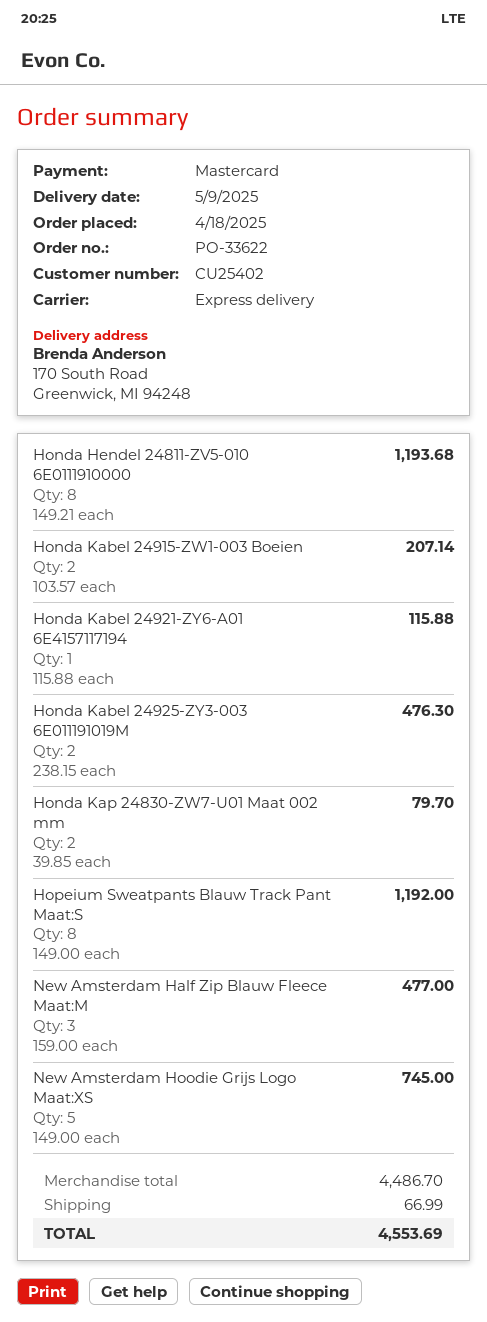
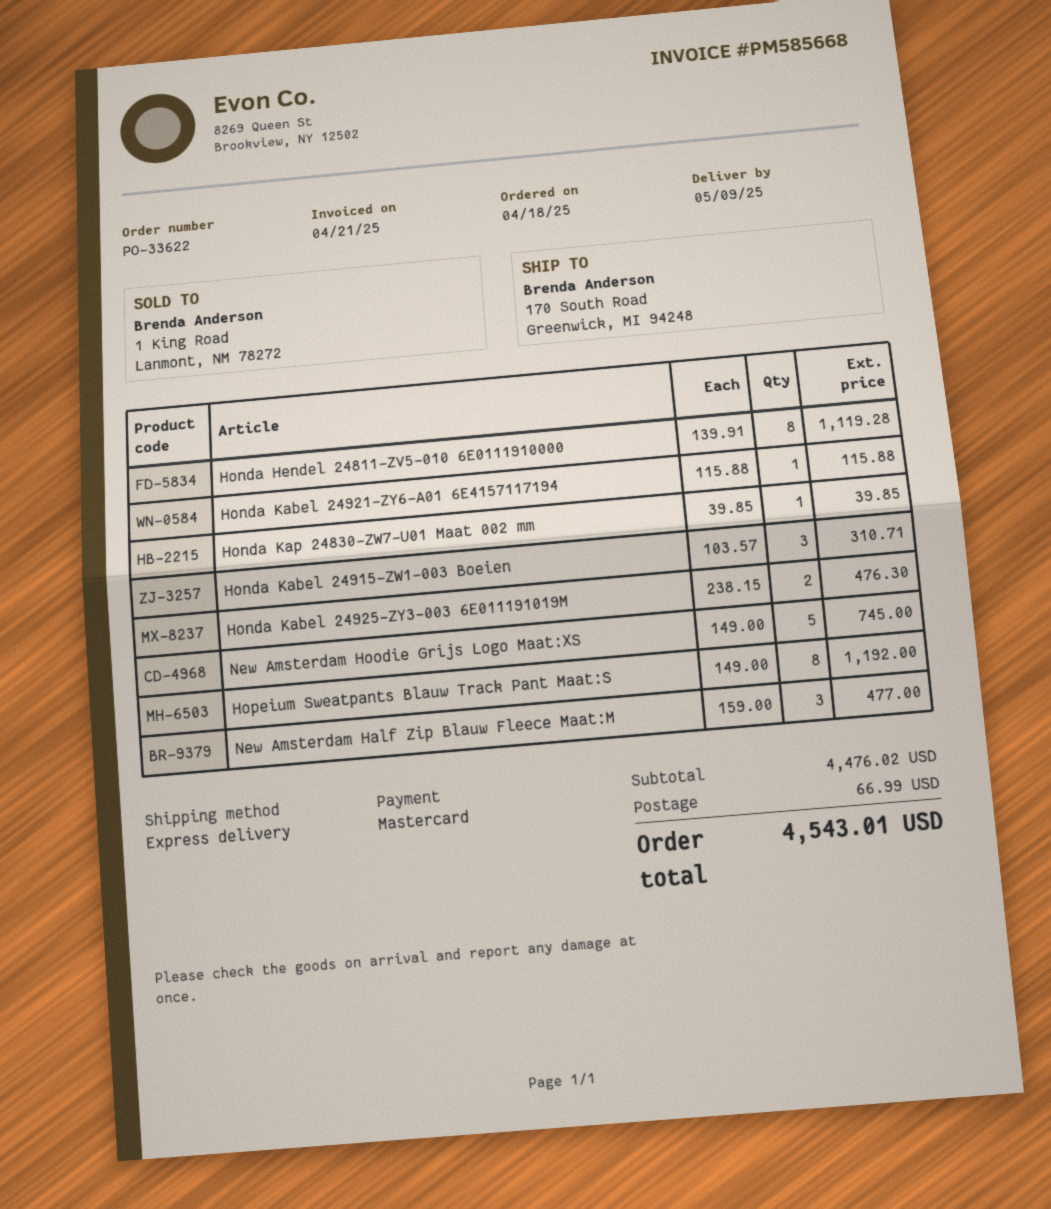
Honda Hendel 24811-ZV5-010 6E0111910000: 8 x 149.21 = 1193.68 -> 8 x 139.91 = 1119.28
Honda Kabel 24915-ZW1-003 Boeien: 2 x 103.57 = 207.14 -> 3 x 103.57 = 310.71
Honda Kap 24830-ZW7-U01 Maat 002 mm: 2 x 39.85 = 79.70 -> 1 x 39.85 = 39.85
subtotal: 4486.70 -> 4476.02
total: 4553.69 -> 4543.01

